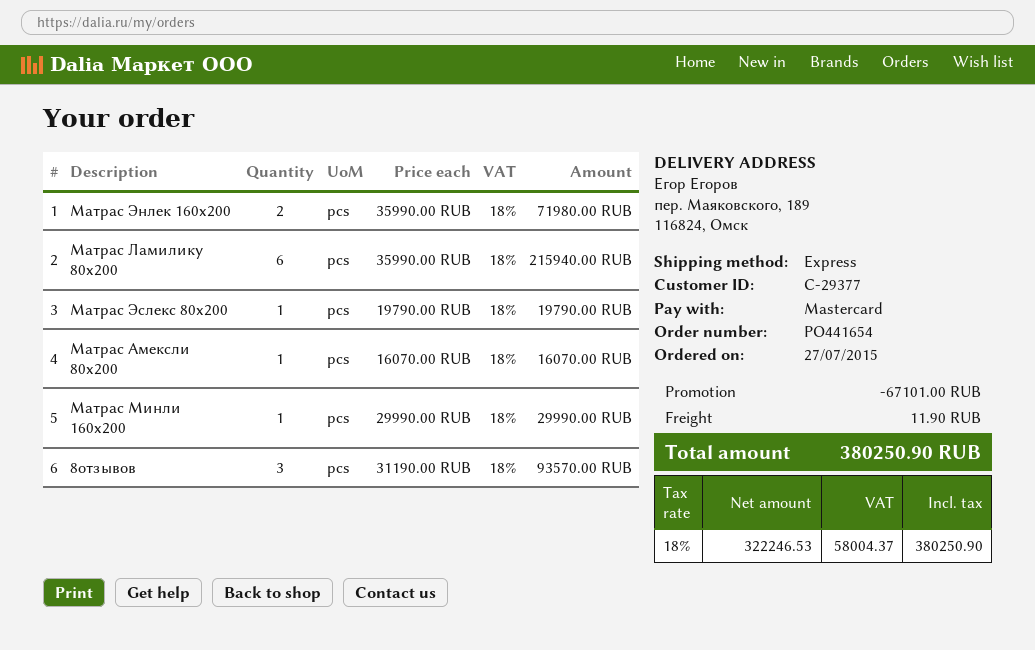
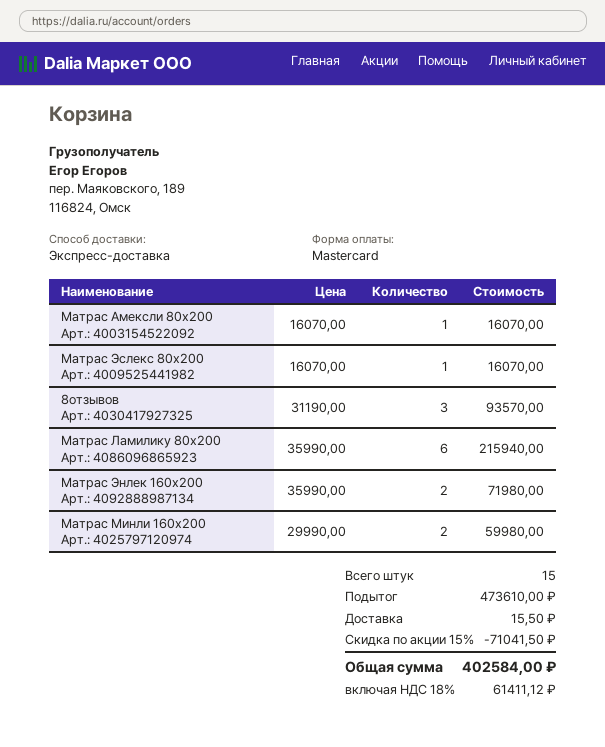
Матрас Эслекс 80x200: 1 x 19790.00 = 19790.00 -> 1 x 16070.00 = 16070.00
Матрас Минли 160x200: 1 x 29990.00 = 29990.00 -> 2 x 29990.00 = 59980.00
discount: 67101.00 -> 71041.50
shipping: 11.90 -> 15.50
tax: 18% = 58004.37 -> 18% = 61411.12
total: 380250.90 -> 402584.00

